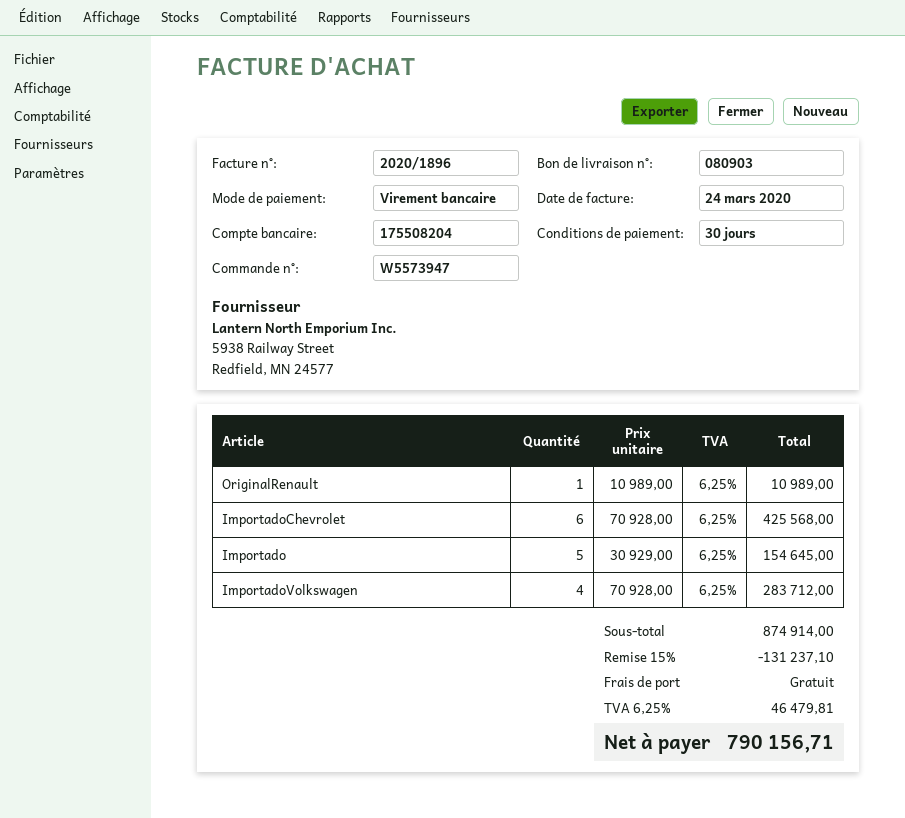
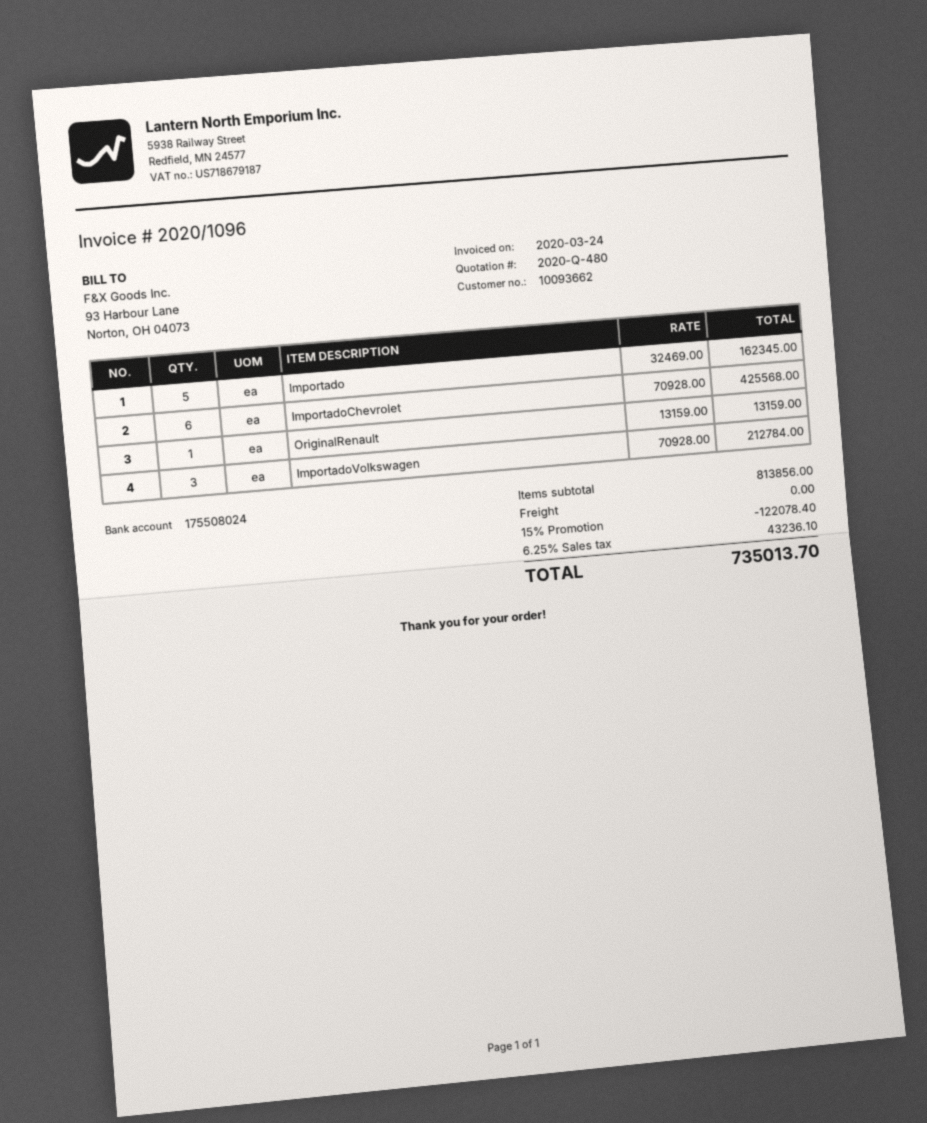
invoice number: 2020/1896 -> 2020/1096
bank account: 175508204 -> 175508024
OriginalRenault: 1 x 10989.00 = 10989.00 -> 1 x 13159.00 = 13159.00
Importado: 5 x 30929.00 = 154645.00 -> 5 x 32469.00 = 162345.00
ImportadoVolkswagen: 4 x 70928.00 = 283712.00 -> 3 x 70928.00 = 212784.00
subtotal: 874914.00 -> 813856.00
discount: 15% = 131237.10 -> 15% = 122078.40
tax: 6.25% = 46479.81 -> 6.25% = 43236.10
total: 790156.71 -> 735013.70

